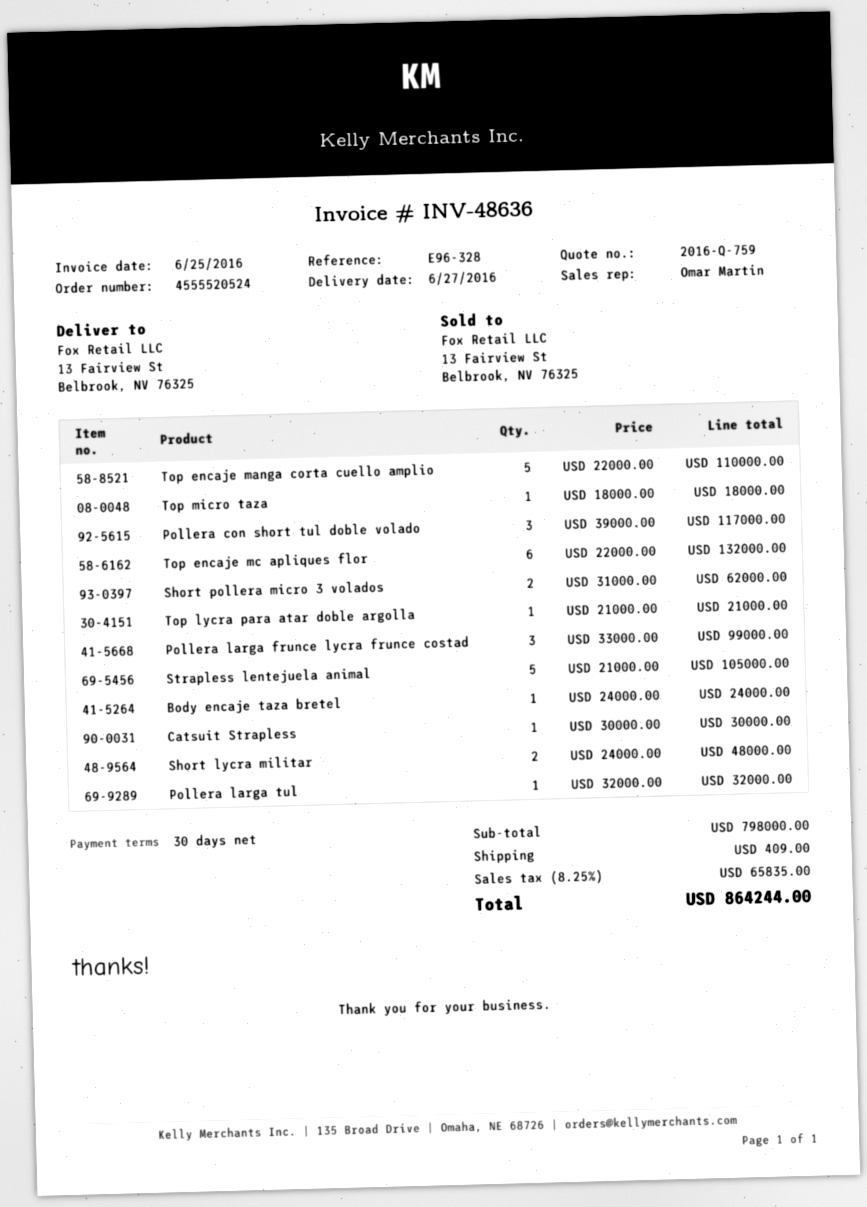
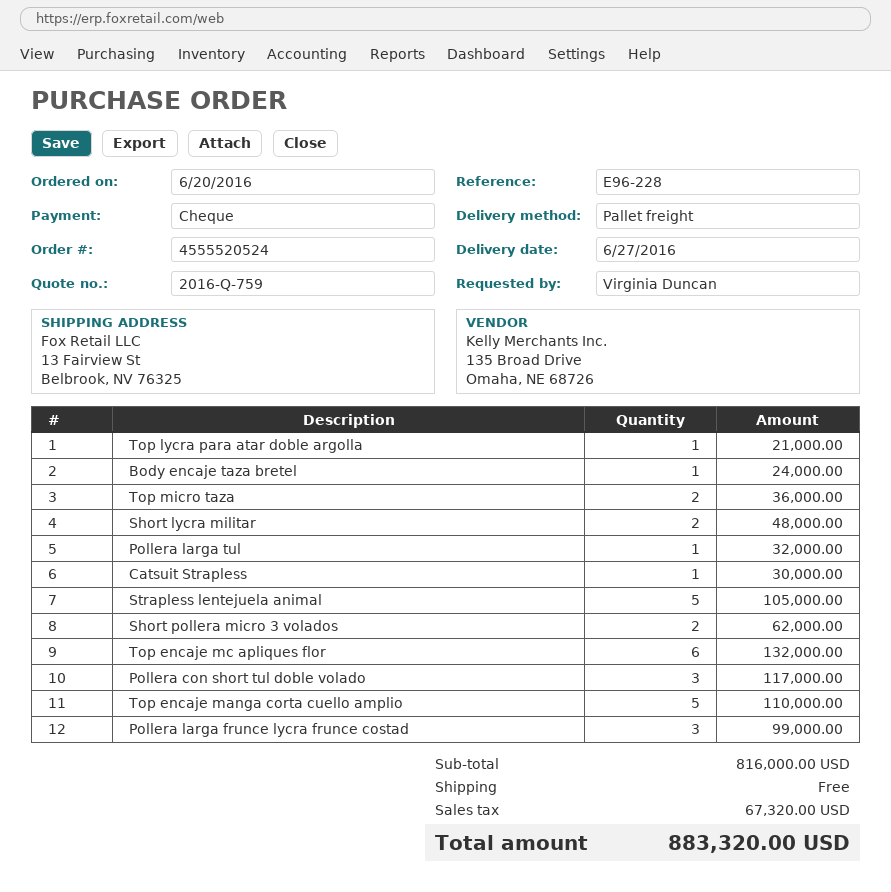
reference: E96-328 -> E96-228
Top micro taza: 1 for 18000.00 -> 2 for 36000.00
subtotal: 798000.00 -> 816000.00
shipping: 409.00 -> 0.00
tax: 65835.00 -> 67320.00
total: 864244.00 -> 883320.00

